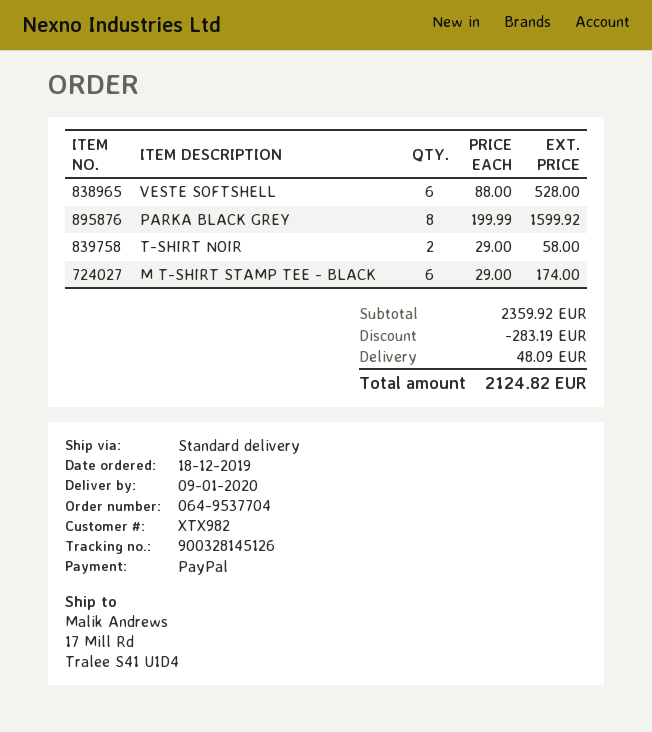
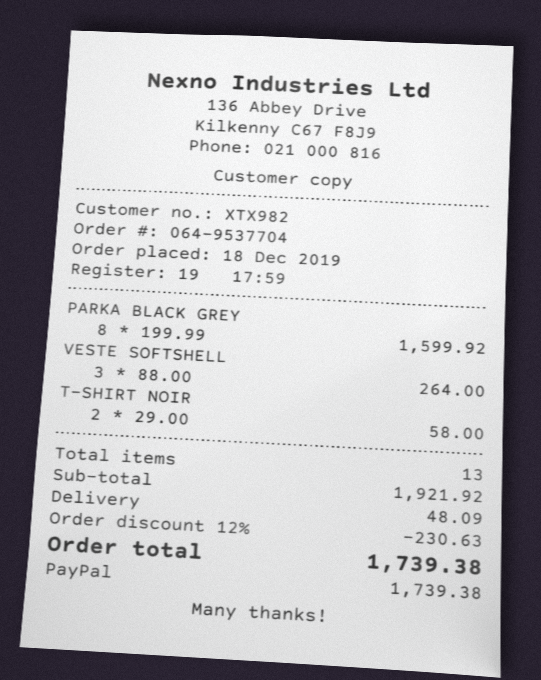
VESTE SOFTSHELL: 6 x 88.00 = 528.00 -> 3 x 88.00 = 264.00
M T-SHIRT STAMP TEE - BLACK: 6 x 29.00 = 174.00 -> none
subtotal: 2359.92 -> 1921.92
discount: 283.19 -> 230.63
total: 2124.82 -> 1739.38

